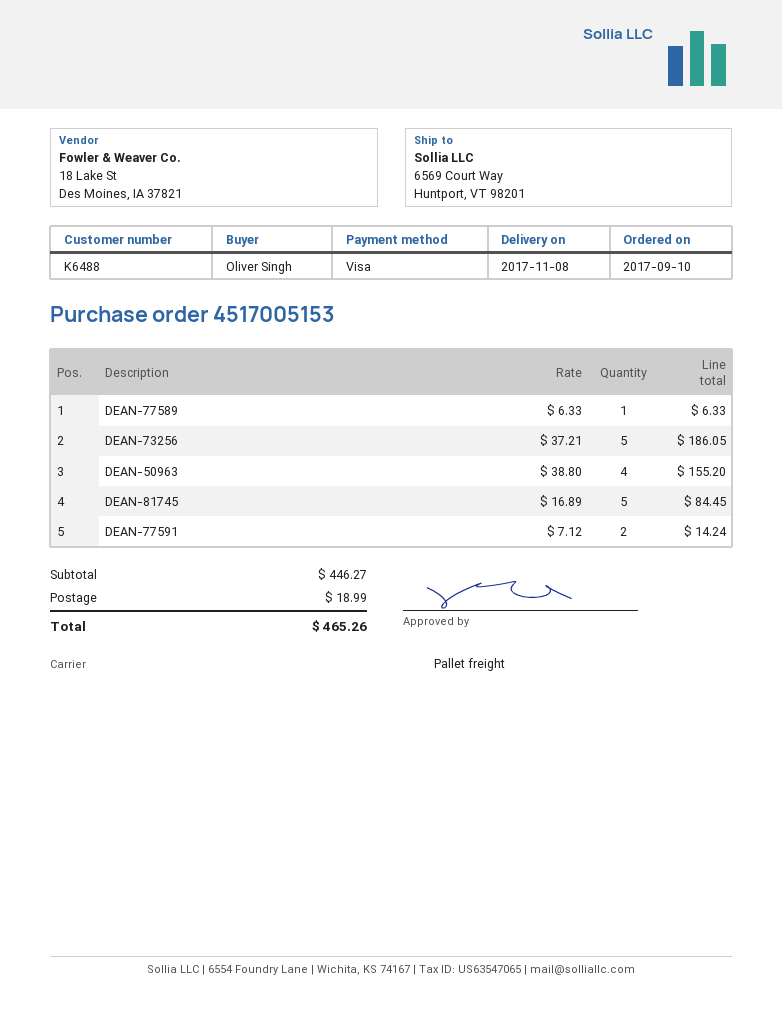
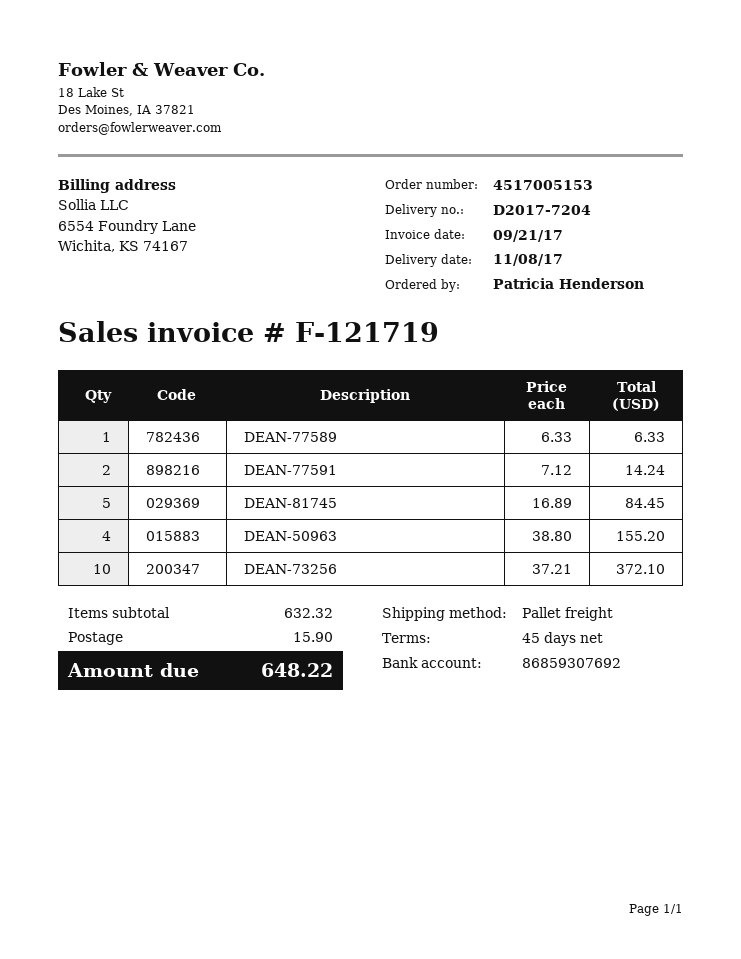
ordered by: Oliver Singh -> Patricia Henderson
DEAN-73256: 5 x 37.21 = 186.05 -> 10 x 37.21 = 372.10
subtotal: 446.27 -> 632.32
shipping: 18.99 -> 15.90
total: 465.26 -> 648.22

